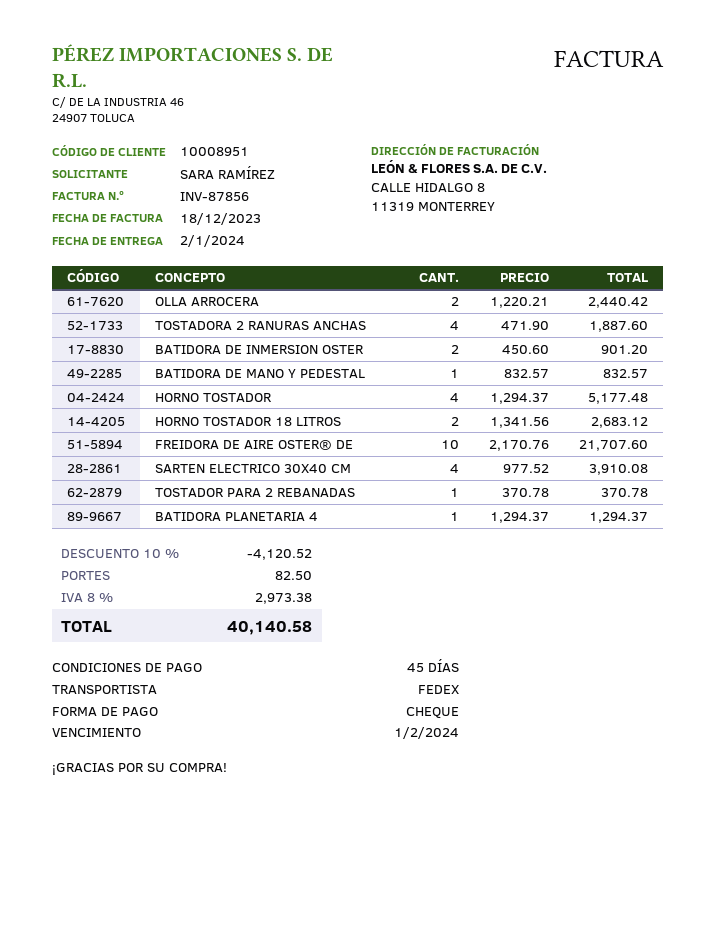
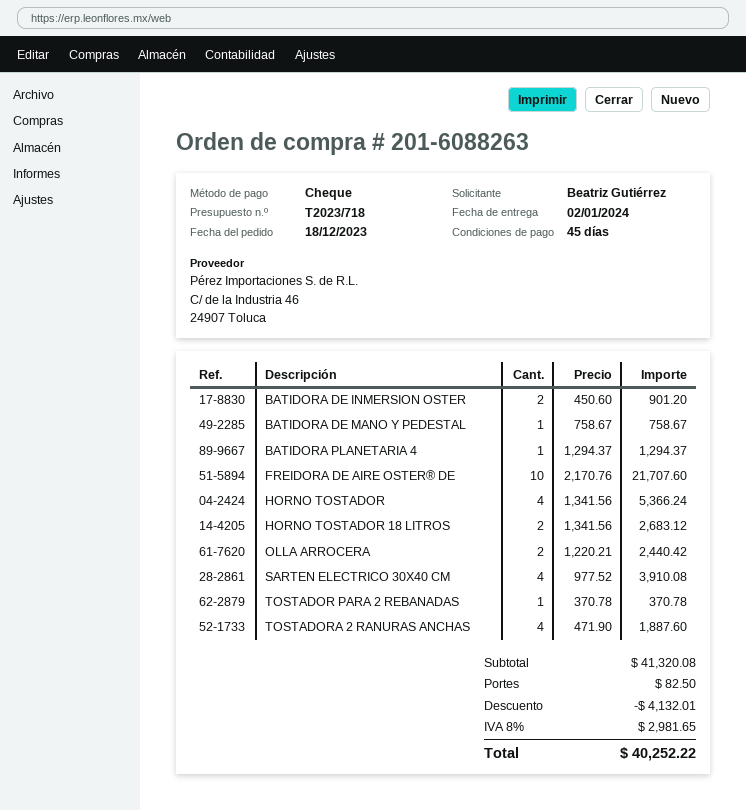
ordered by: SARA RAMÍREZ -> Beatriz Gutiérrez
BATIDORA DE MANO Y PEDESTAL: 1 x 832.57 = 832.57 -> 1 x 758.67 = 758.67
HORNO TOSTADOR: 4 x 1294.37 = 5177.48 -> 4 x 1341.56 = 5366.24
discount: 4120.52 -> 4132.01
tax: 8% = 2973.38 -> 8% = 2981.65
total: 40140.58 -> 40252.22

